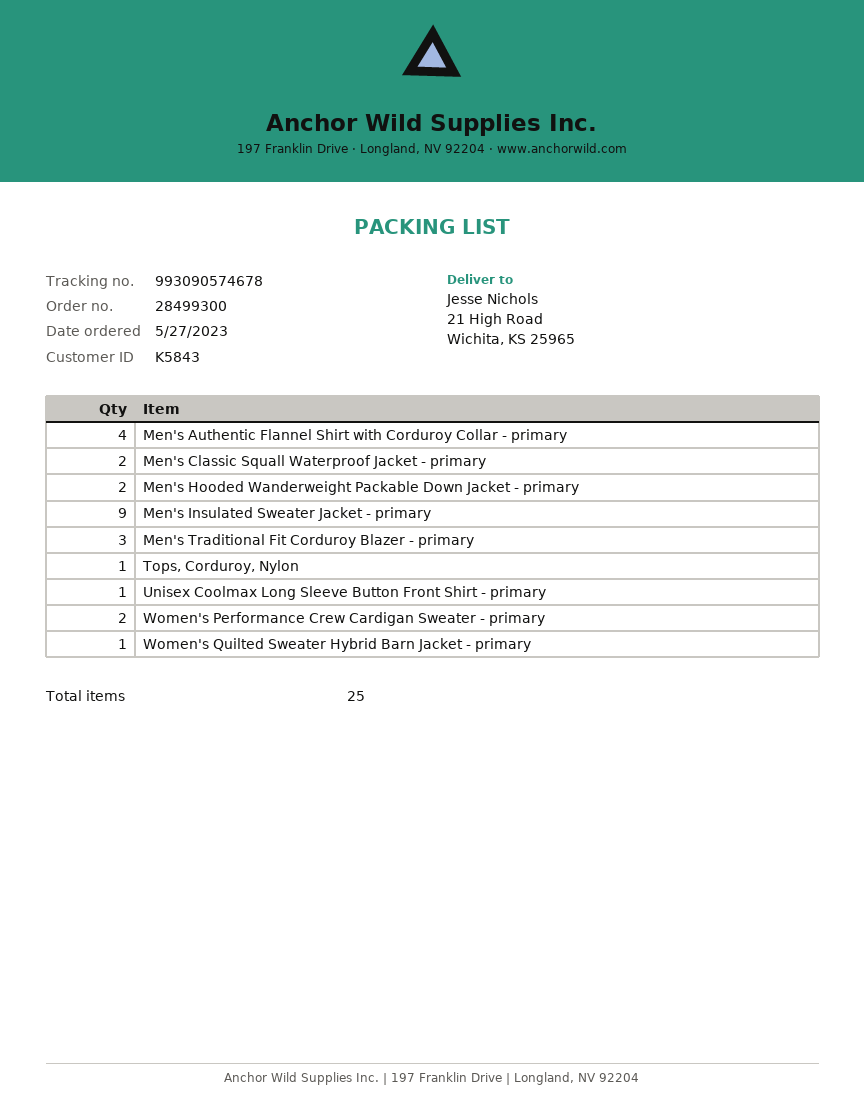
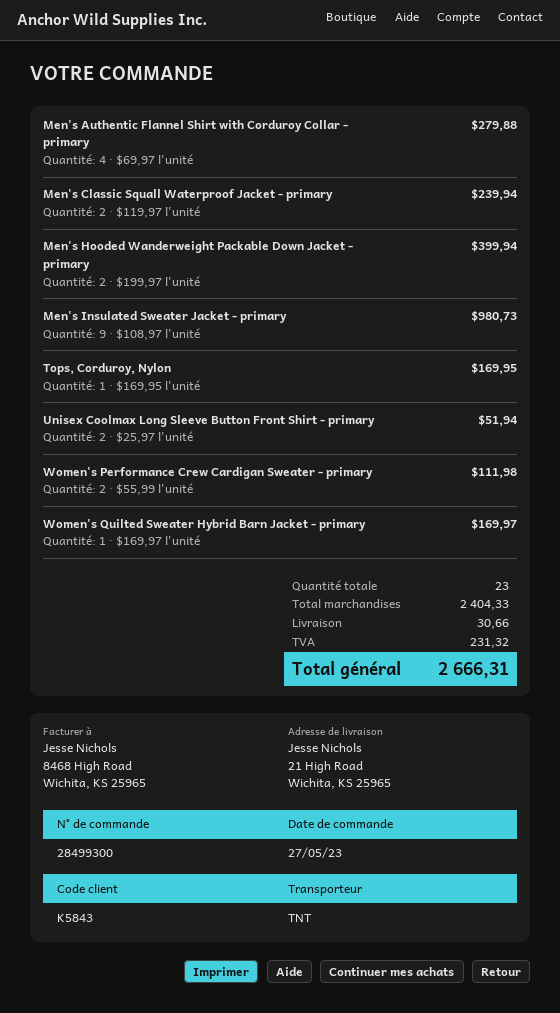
Men's Traditional Fit Corduroy Blazer - primary: 3 -> none
Unisex Coolmax Long Sleeve Button Front Shirt - primary: 1 -> 2
total quantity: 25 -> 23

